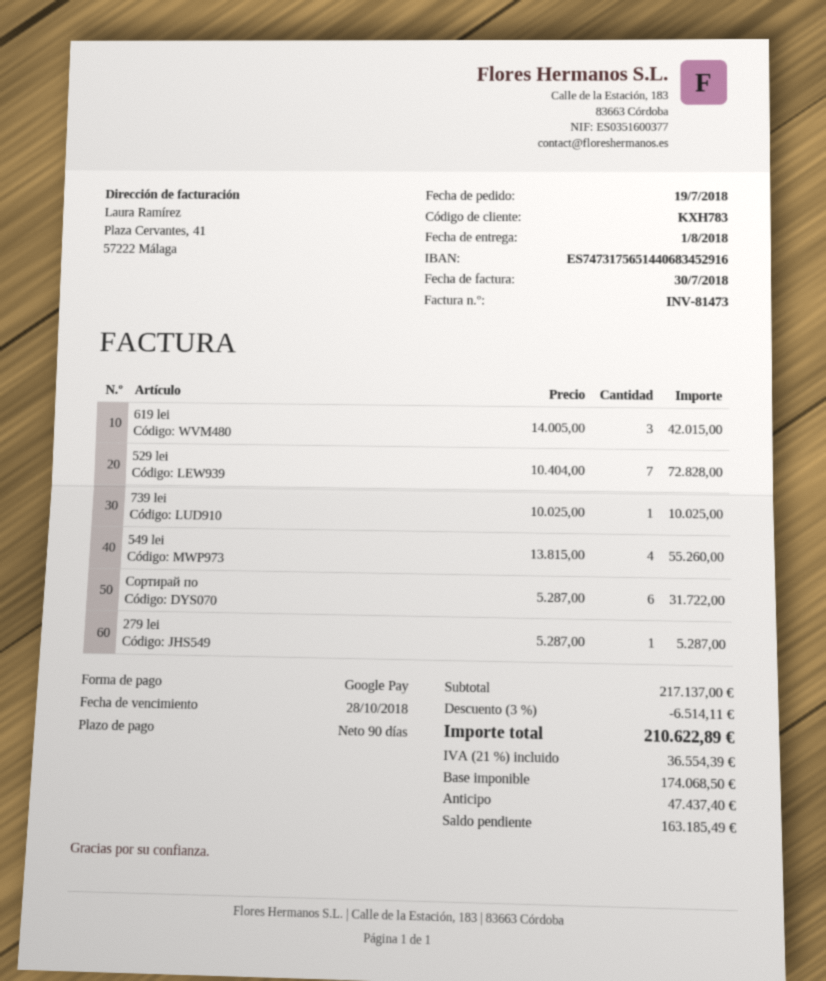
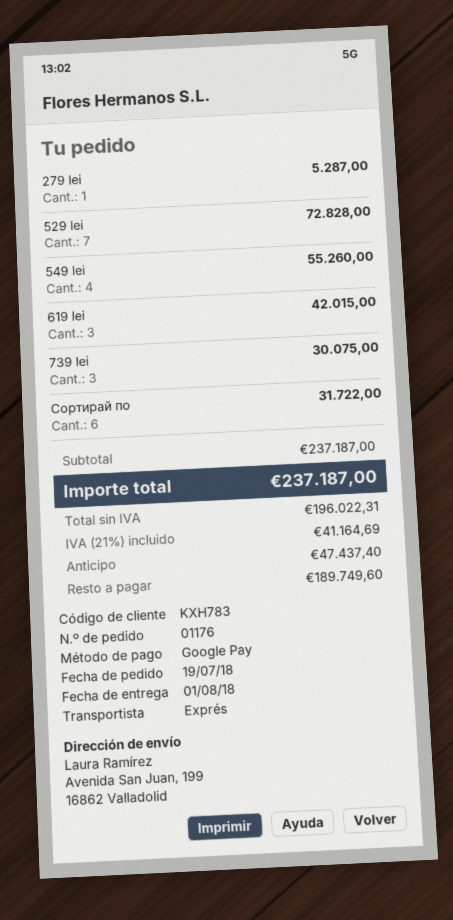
739 lei: 1 for 10025.00 -> 3 for 30075.00
subtotal: 217137.00 -> 237187.00
discount: 3% = 6514.11 -> none
net: 174068.50 -> 196022.31
tax: 21% = 36554.39 -> 21% = 41164.69
total: 210622.89 -> 237187.00
balance: 163185.49 -> 189749.60

